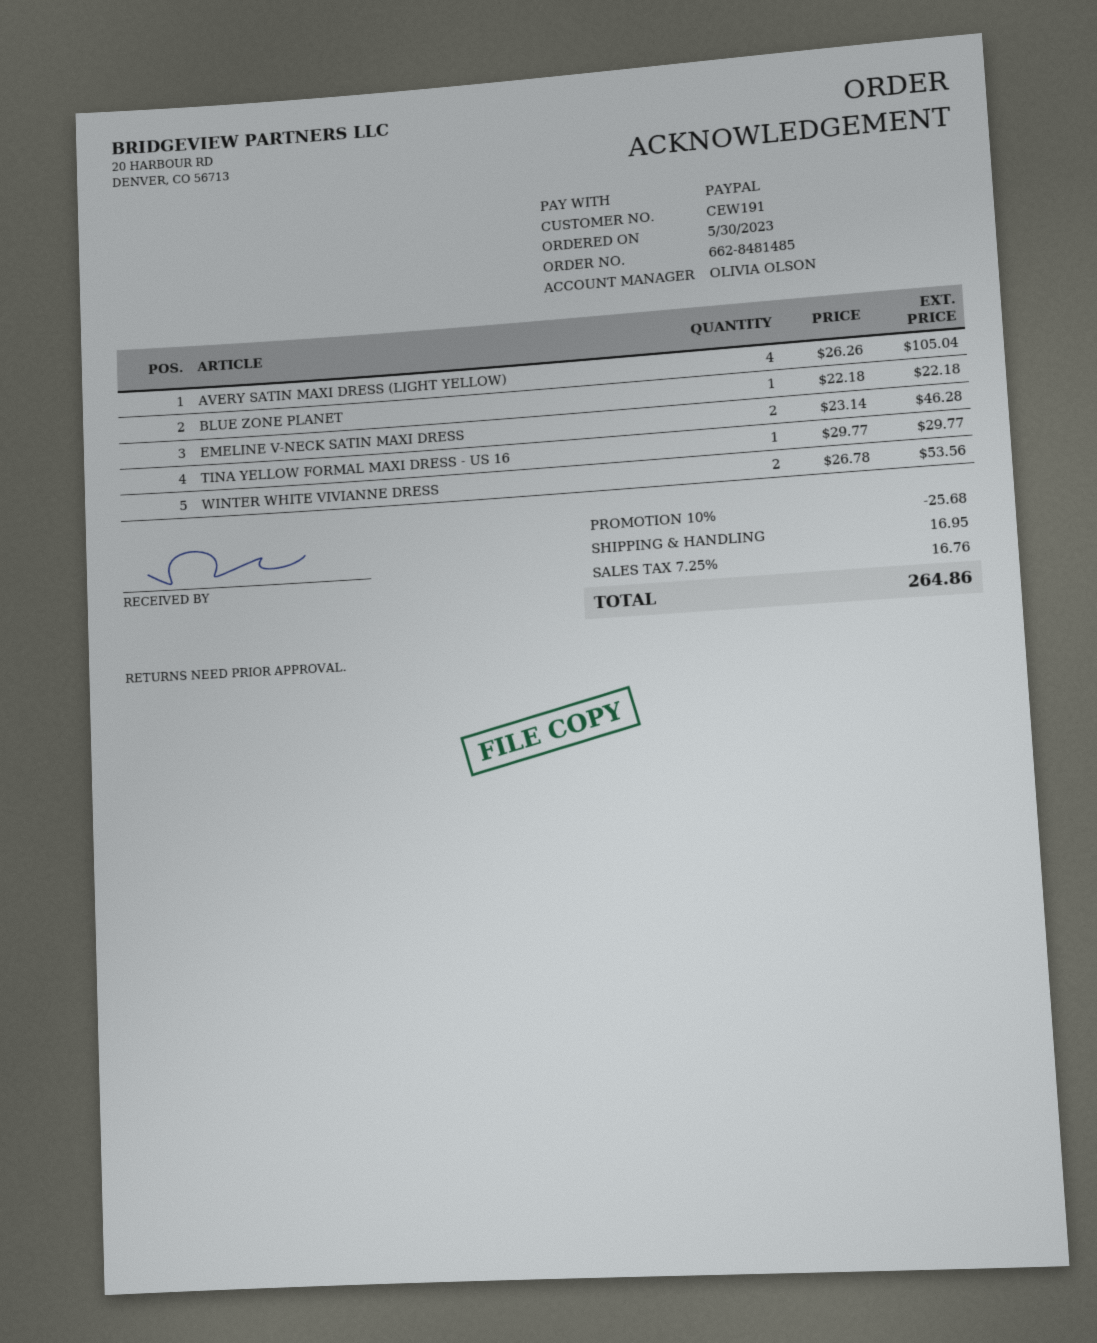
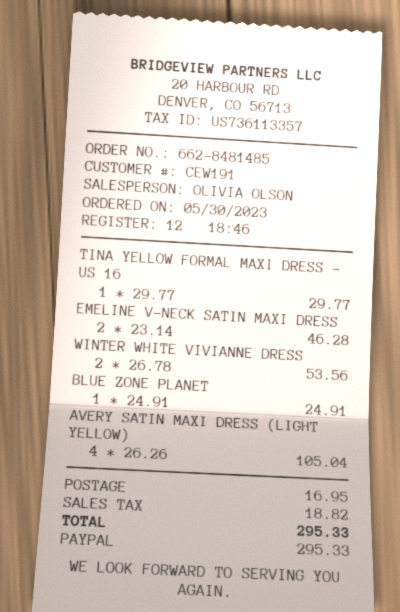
BLUE ZONE PLANET: 1 x 22.18 = 22.18 -> 1 x 24.91 = 24.91
discount: 10% = 25.68 -> none
tax: 16.76 -> 18.82
total: 264.86 -> 295.33

